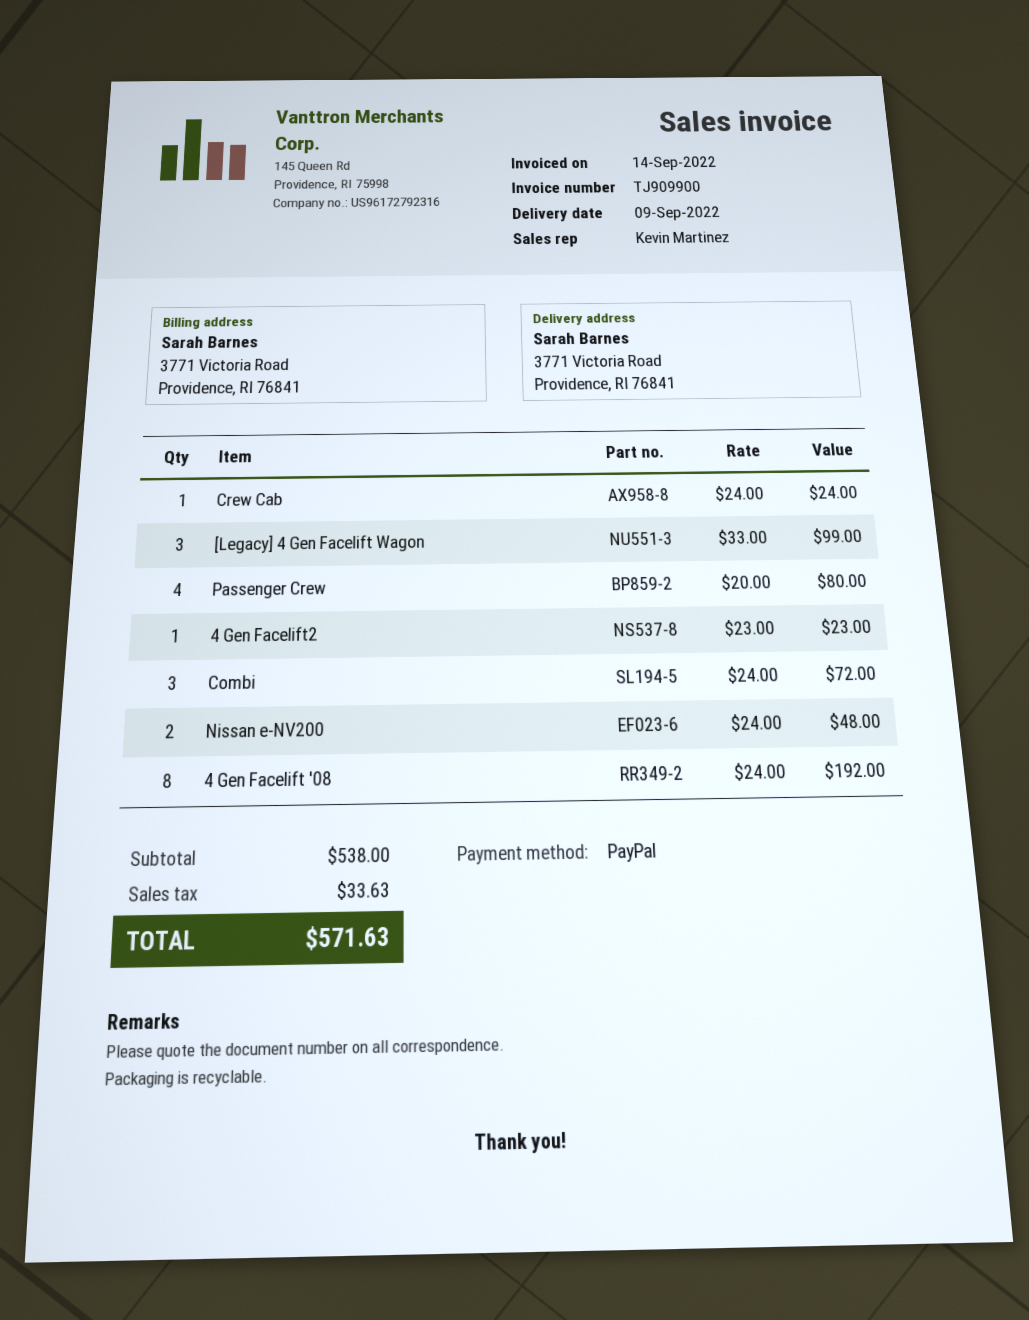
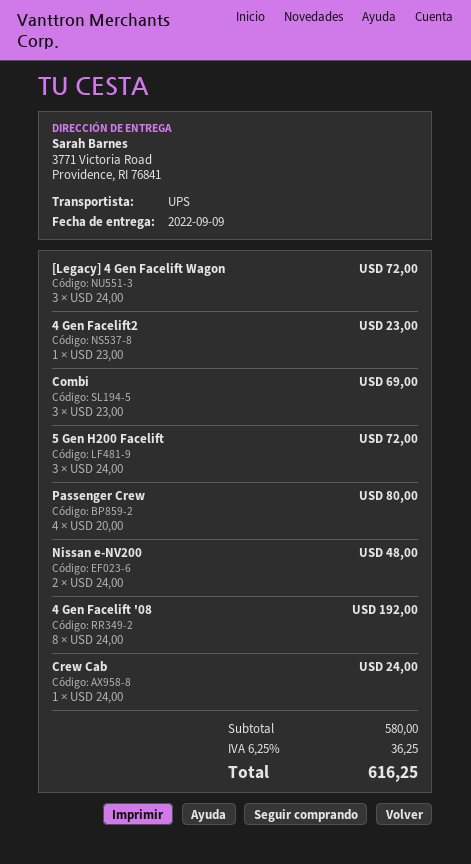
[Legacy] 4 Gen Facelift Wagon: 3 x 33.00 = 99.00 -> 3 x 24.00 = 72.00
Combi: 3 x 24.00 = 72.00 -> 3 x 23.00 = 69.00
5 Gen H200 Facelift: none -> 3 x 24.00 = 72.00
subtotal: 538.00 -> 580.00
tax: 33.63 -> 36.25
total: 571.63 -> 616.25

